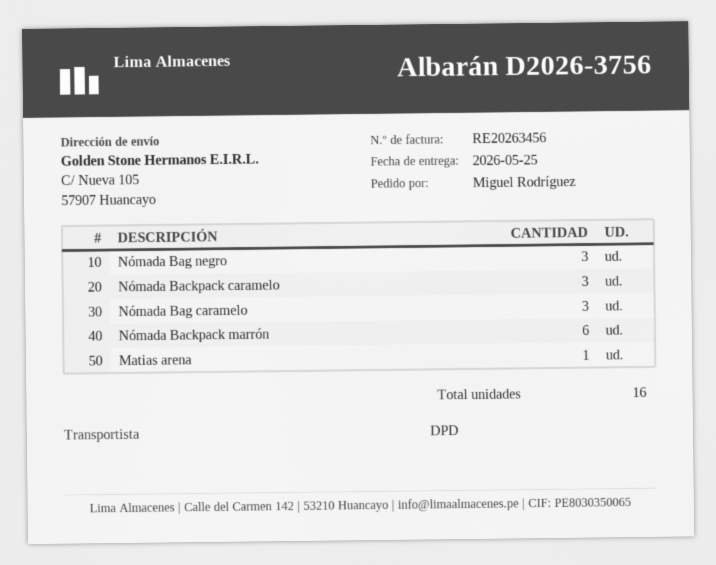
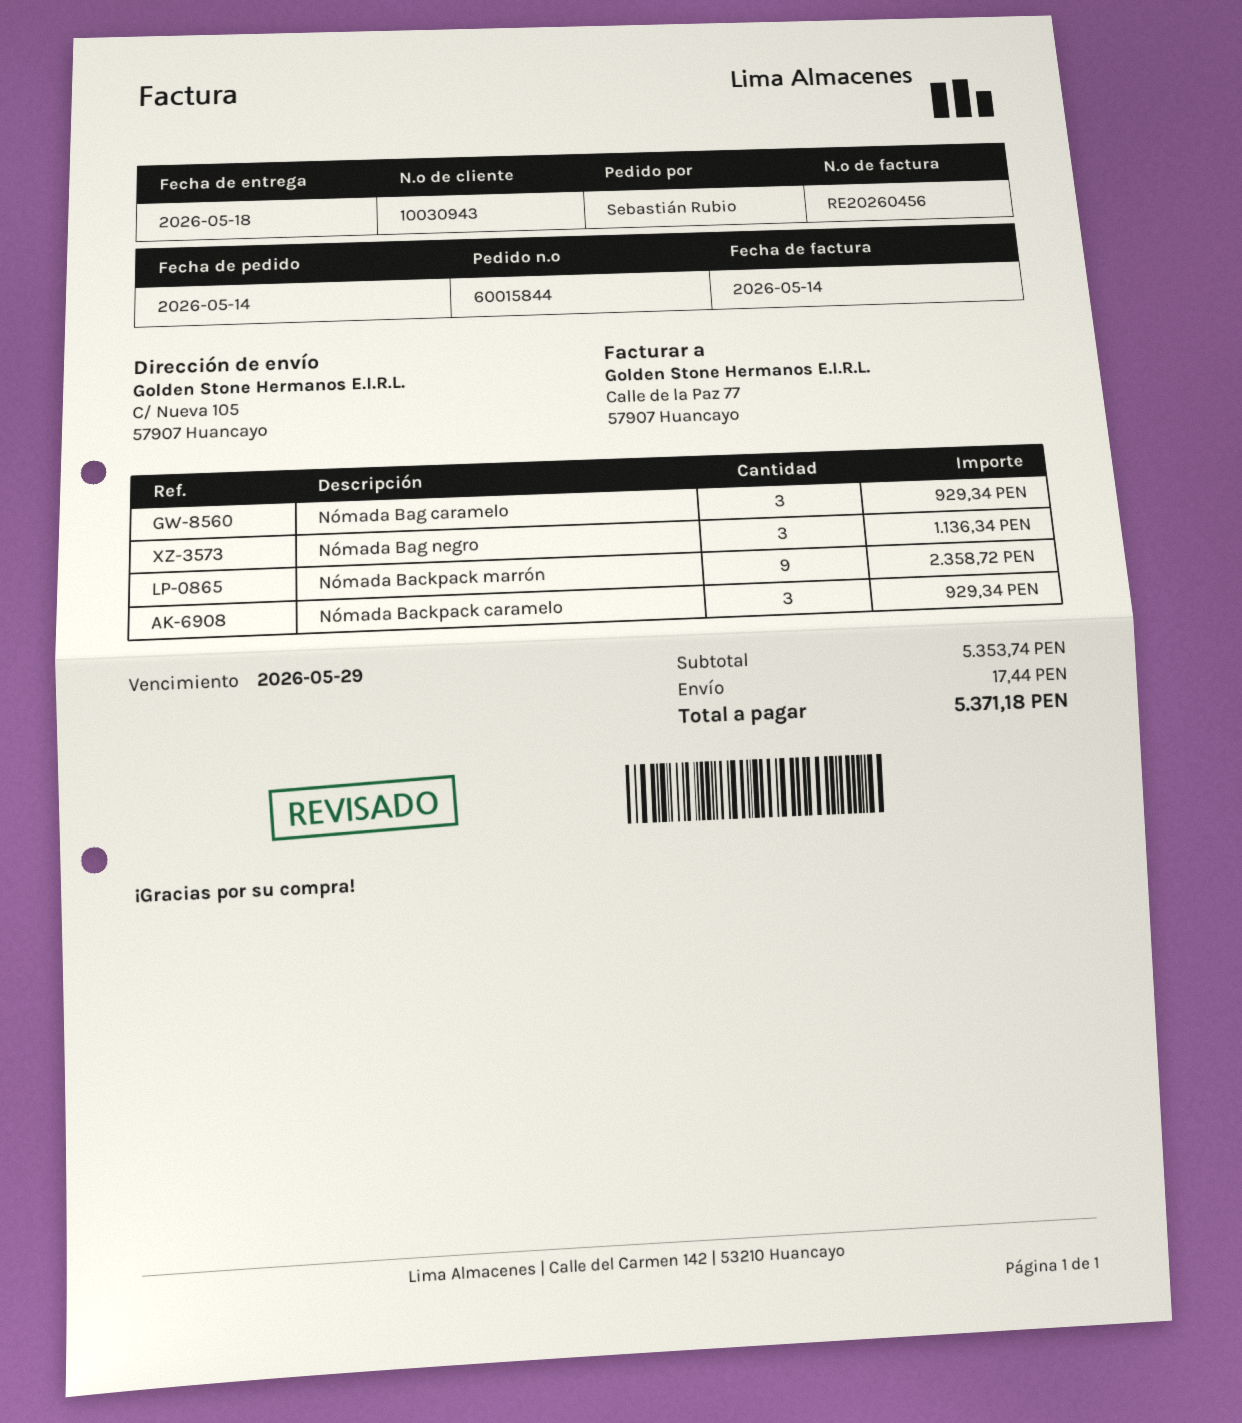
delivery date: 2026-05-25 -> 2026-05-18
invoice number: RE20263456 -> RE20260456
ordered by: Miguel Rodríguez -> Sebastián Rubio
Nómada Backpack marrón: 6 -> 9
Matias arena: 1 -> none

